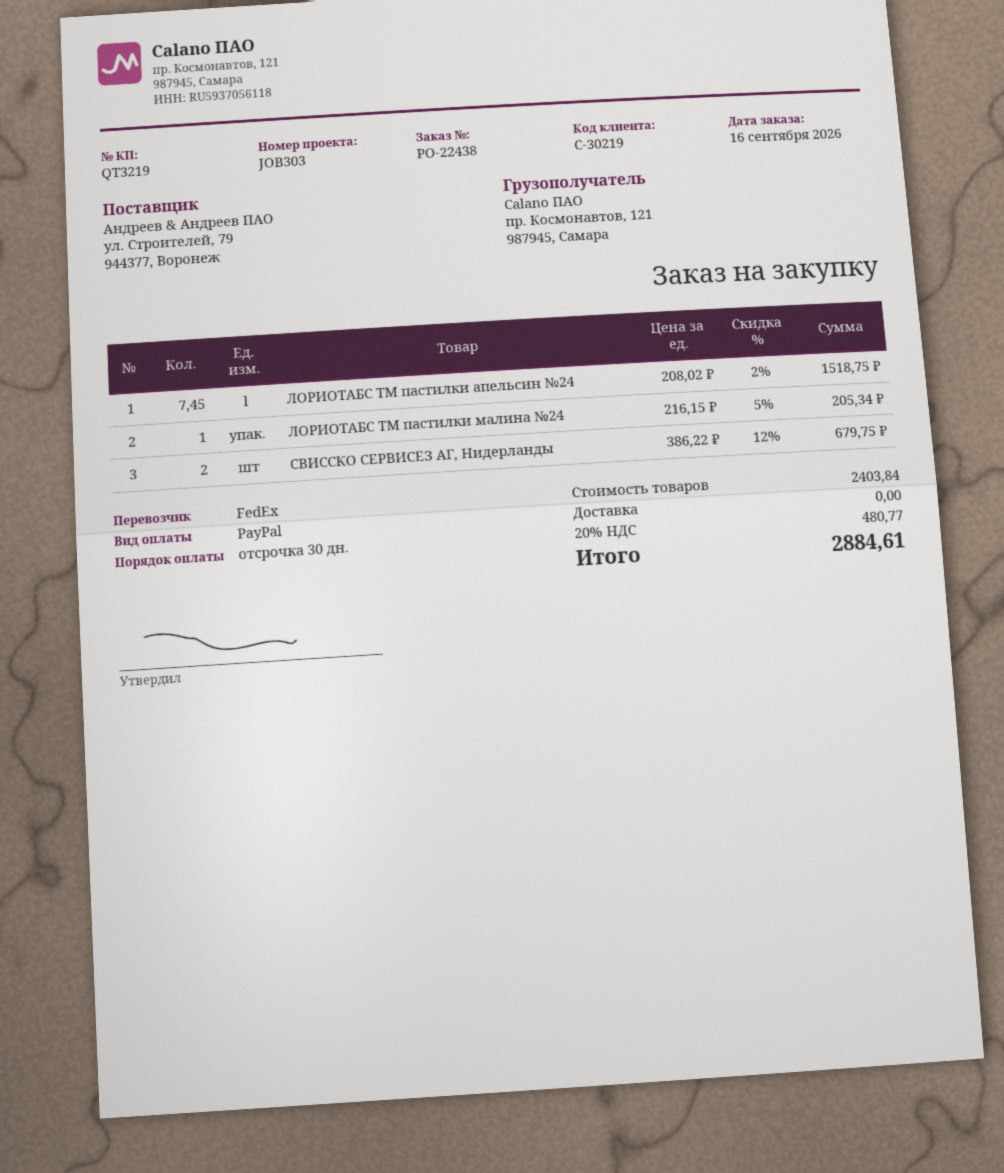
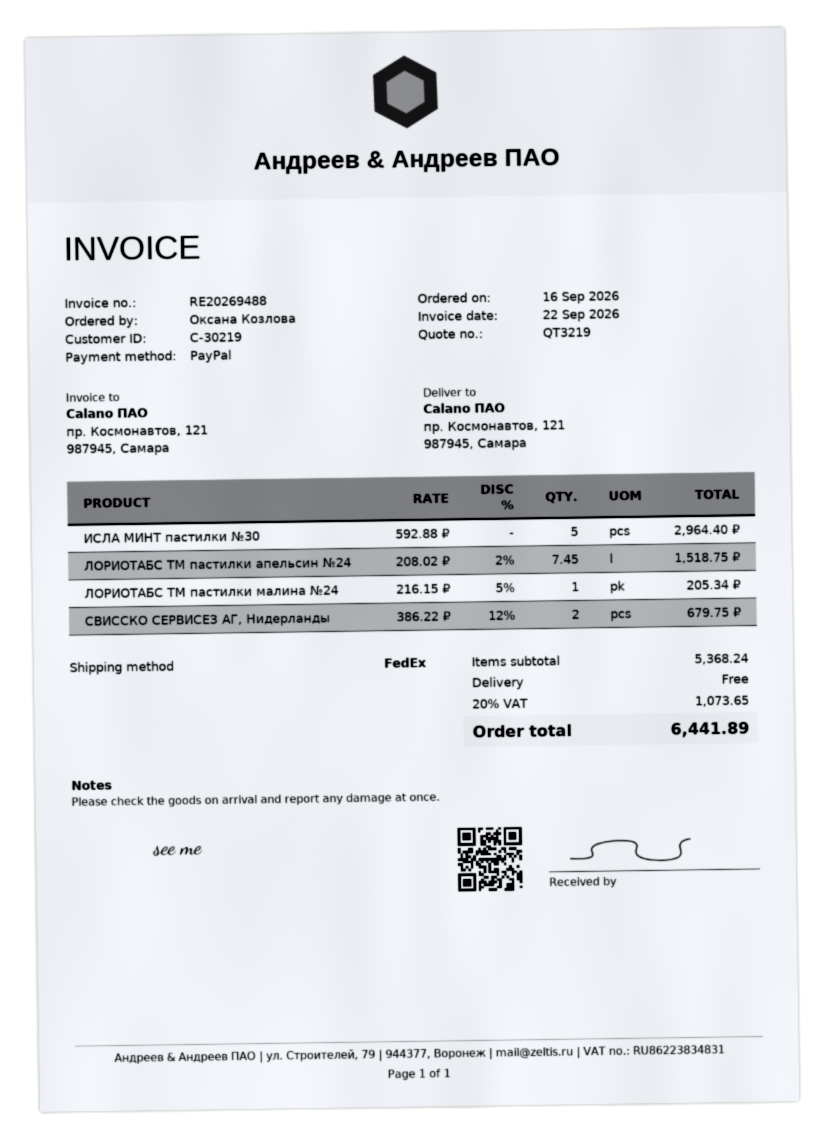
ИСЛА МИНТ пастилки №30: none -> 5 x 592.88 = 2964.40
subtotal: 2403.84 -> 5368.24
tax: 20% = 480.77 -> 20% = 1073.65
total: 2884.61 -> 6441.89

